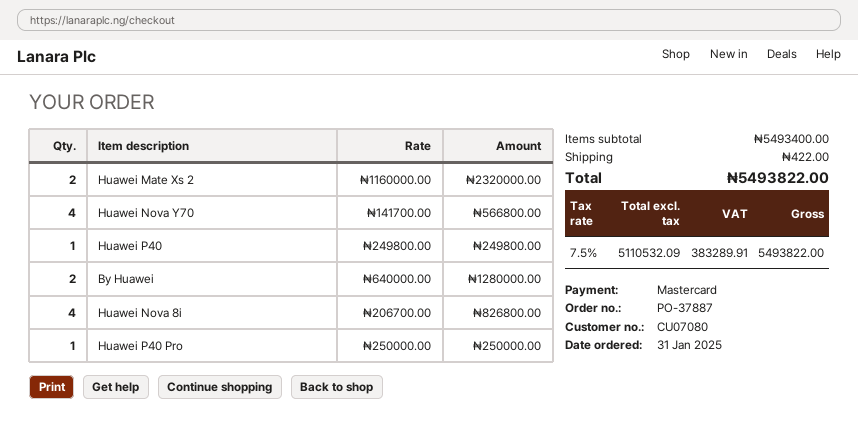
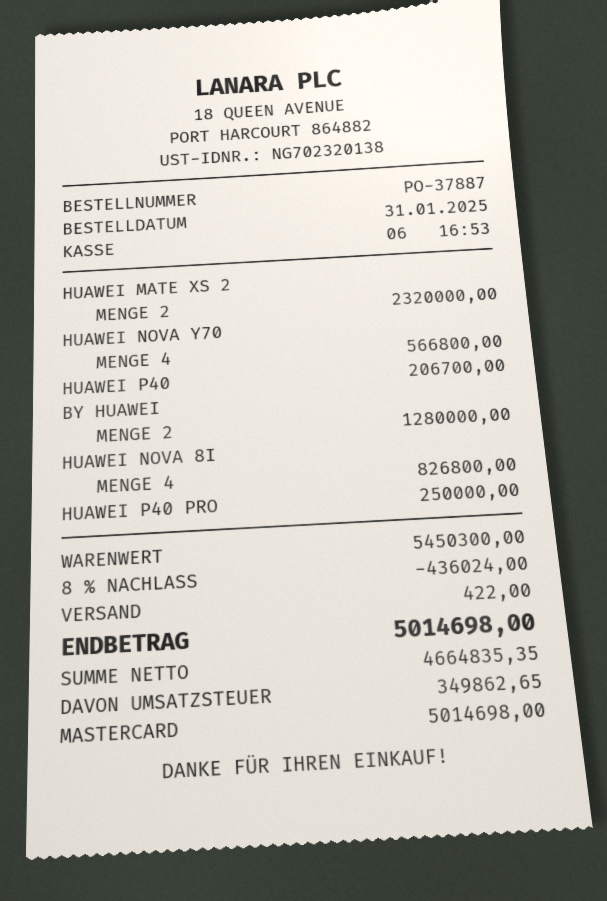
Huawei P40: 1 for 249800.00 -> 1 for 206700.00
subtotal: 5493400.00 -> 5450300.00
discount: none -> 8% = 436024.00
net: 5110532.09 -> 4664835.35
tax: 383289.91 -> 349862.65
total: 5493822.00 -> 5014698.00

